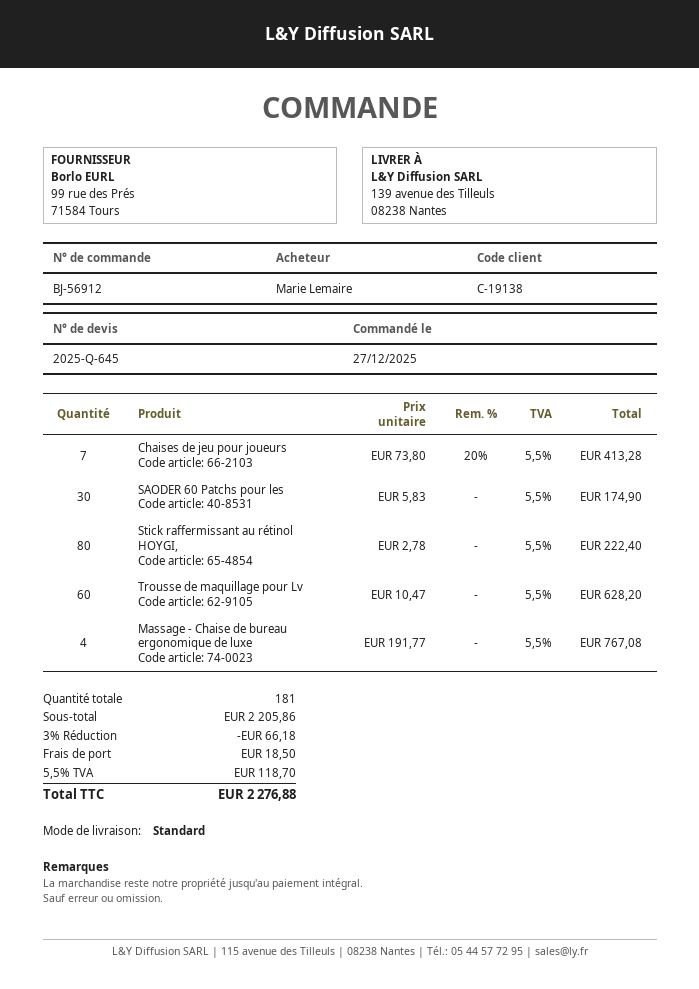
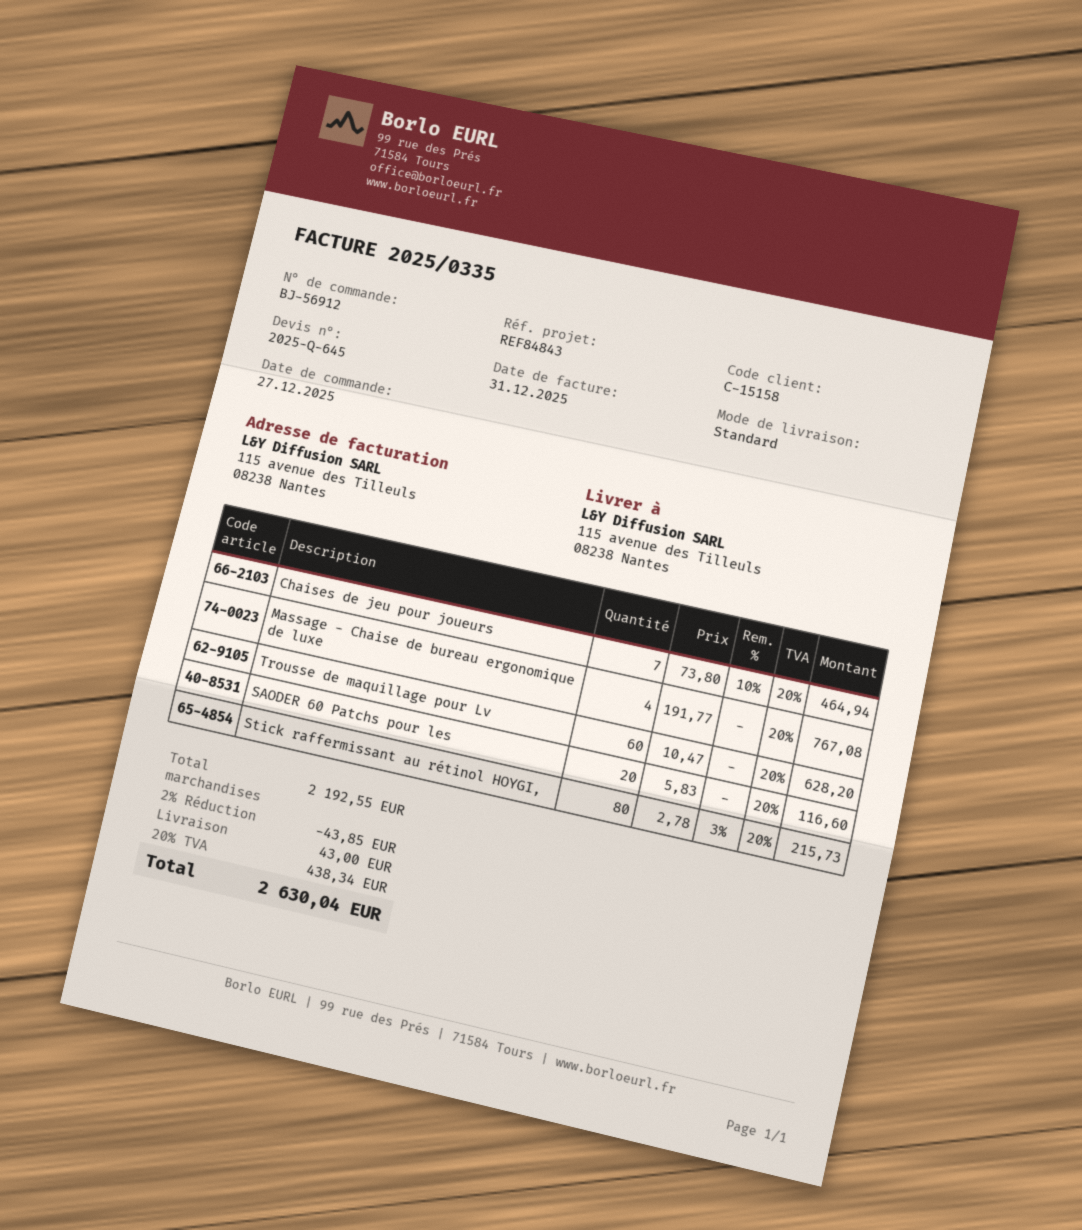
customer number: C-19138 -> C-15158
ship to: 139 avenue des Tilleuls, 08238 Nantes -> 115 avenue des Tilleuls, 08238 Nantes
Chaises de jeu pour joueurs: 7 x 73.80 - 20% = 413.28 -> 7 x 73.80 - 10% = 464.94
SAODER 60 Patchs pour les: 30 x 5.83 = 174.90 -> 20 x 5.83 = 116.60
Stick raffermissant au rétinol HOYGI,: 80 x 2.78 = 222.40 -> 80 x 2.78 - 3% = 215.73
subtotal: 2205.86 -> 2192.55
discount: 3% = 66.18 -> 2% = 43.85
shipping: 18.50 -> 43.00
tax: 5.5% = 118.70 -> 20% = 438.34
total: 2276.88 -> 2630.04

